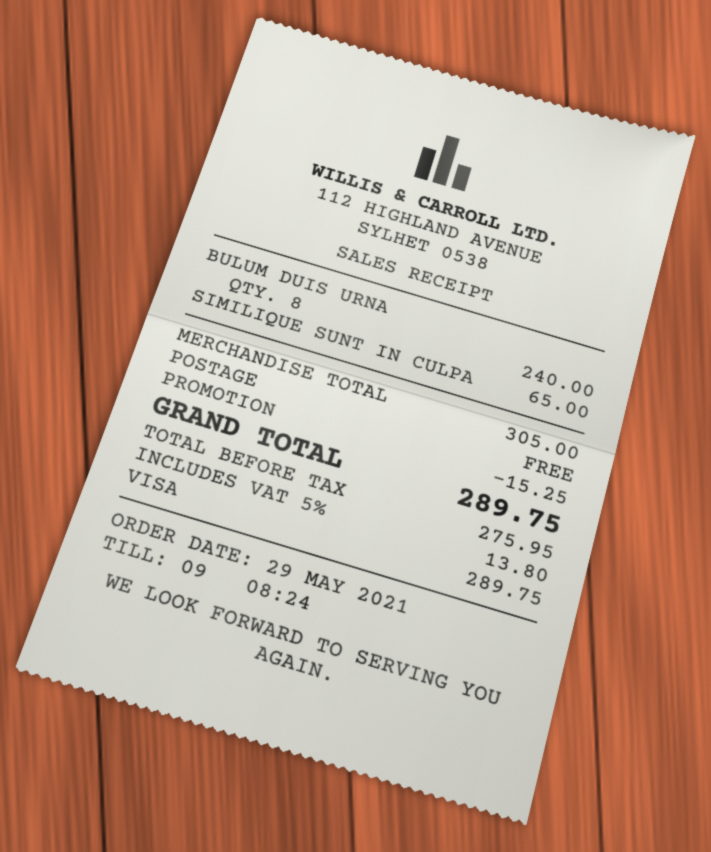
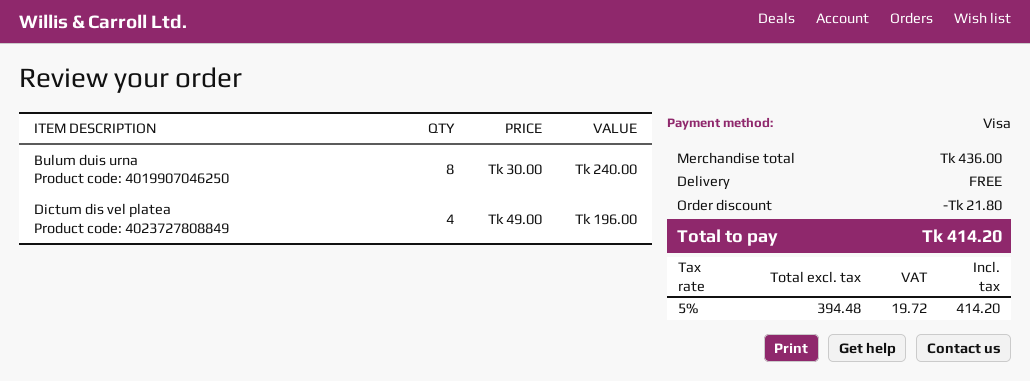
SIMILIQUE SUNT IN CULPA: 1 for 65.00 -> none
Dictum dis vel platea: none -> 4 for 196.00
subtotal: 305.00 -> 436.00
discount: 15.25 -> 21.80
net: 275.95 -> 394.48
tax: 5% = 13.80 -> 5% = 19.72
total: 289.75 -> 414.20

